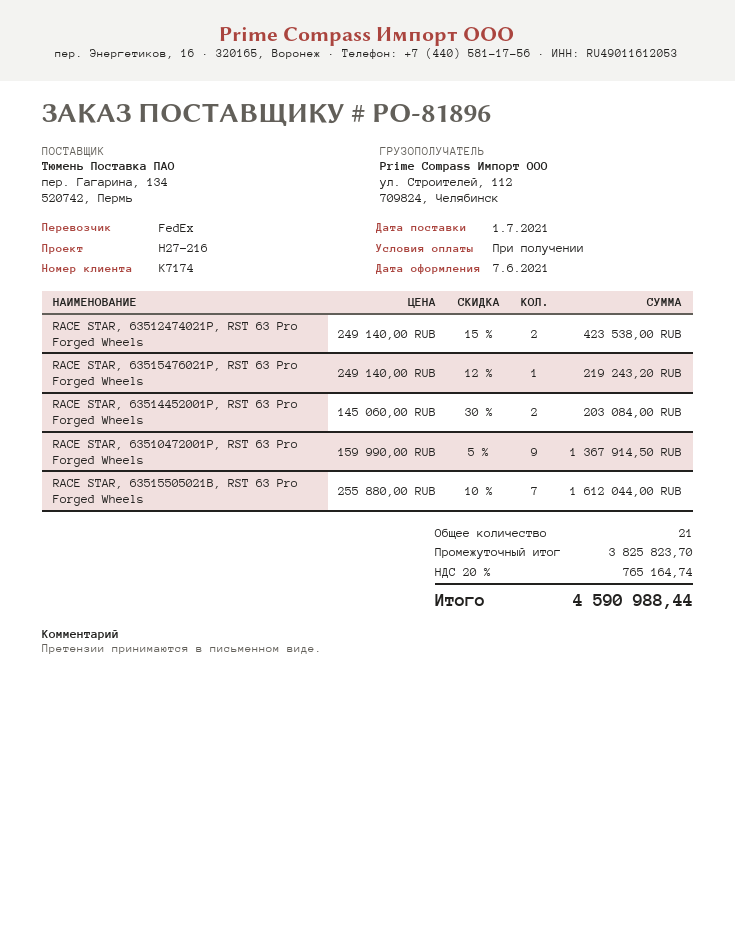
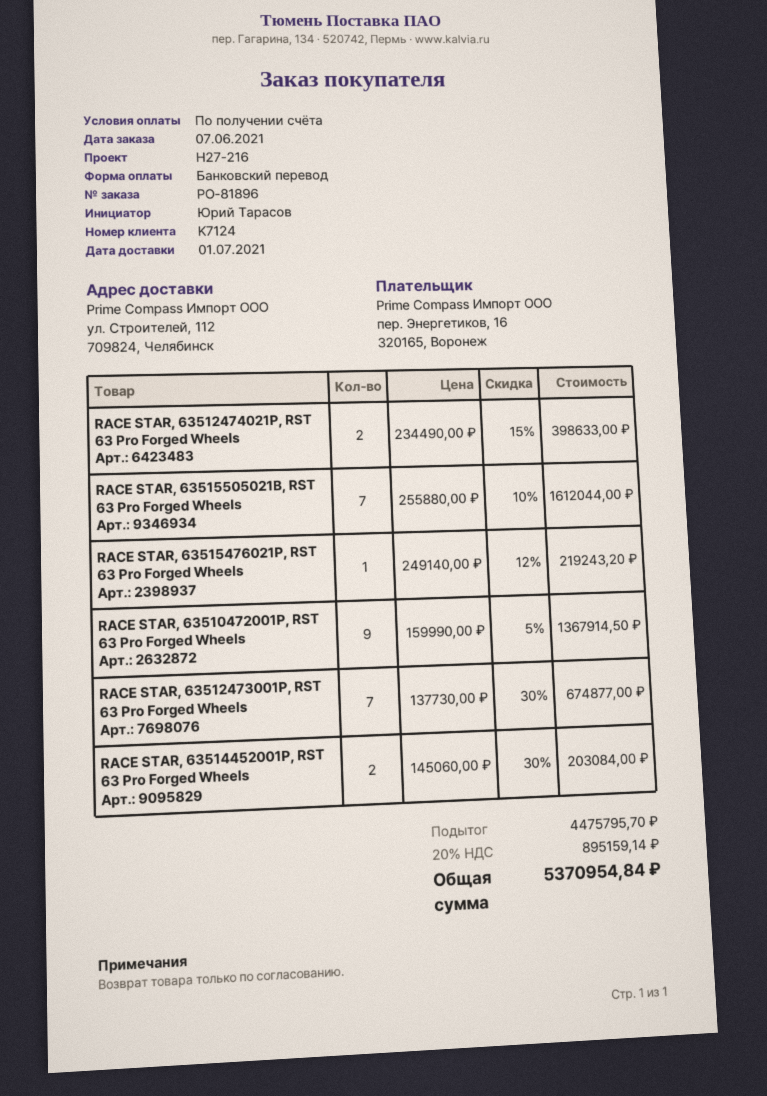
customer number: K7174 -> K7124
RACE STAR, 63512474021P, RST 63 Pro Forged Wheels: 2 x 249140.00 - 15% = 423538.00 -> 2 x 234490.00 - 15% = 398633.00
RACE STAR, 63512473001P, RST 63 Pro Forged Wheels: none -> 7 x 137730.00 - 30% = 674877.00
subtotal: 3825823.70 -> 4475795.70
tax: 20% = 765164.74 -> 20% = 895159.14
total: 4590988.44 -> 5370954.84

